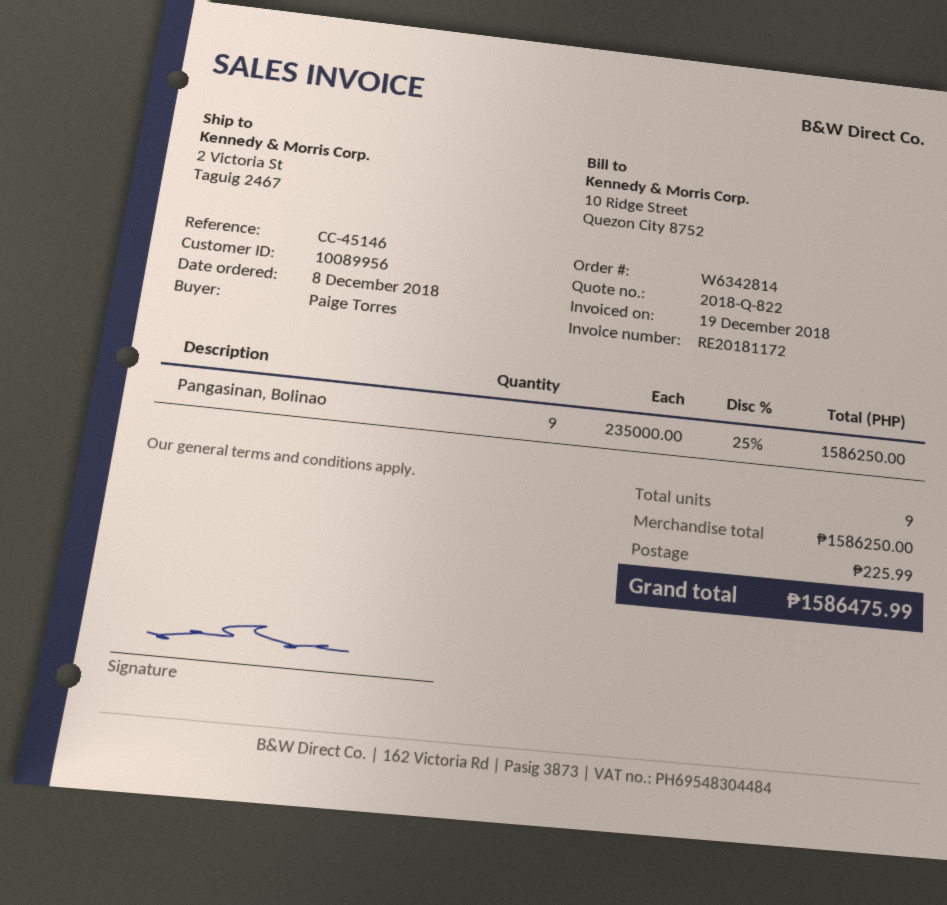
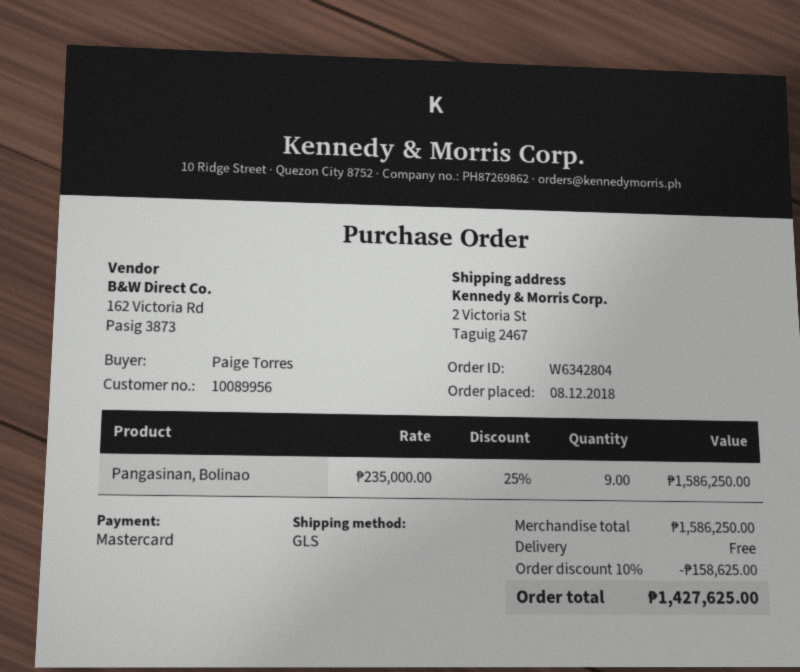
order number: W6342814 -> W6342804
discount: none -> 10% = 158625.00
shipping: 225.99 -> 0.00
total: 1586475.99 -> 1427625.00

